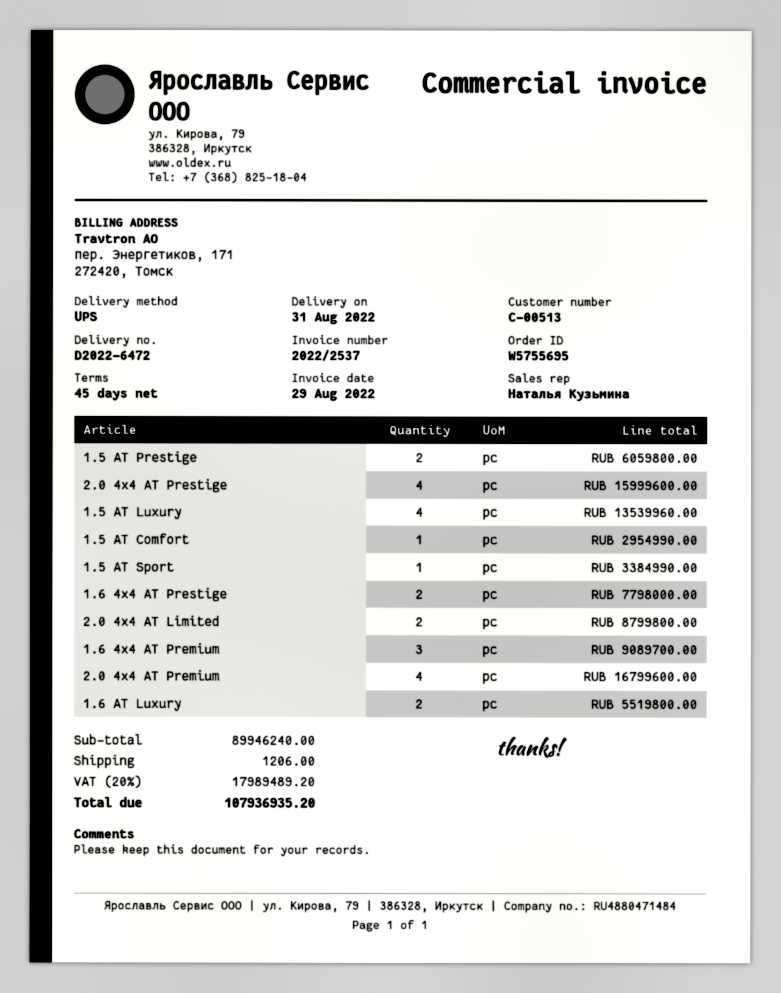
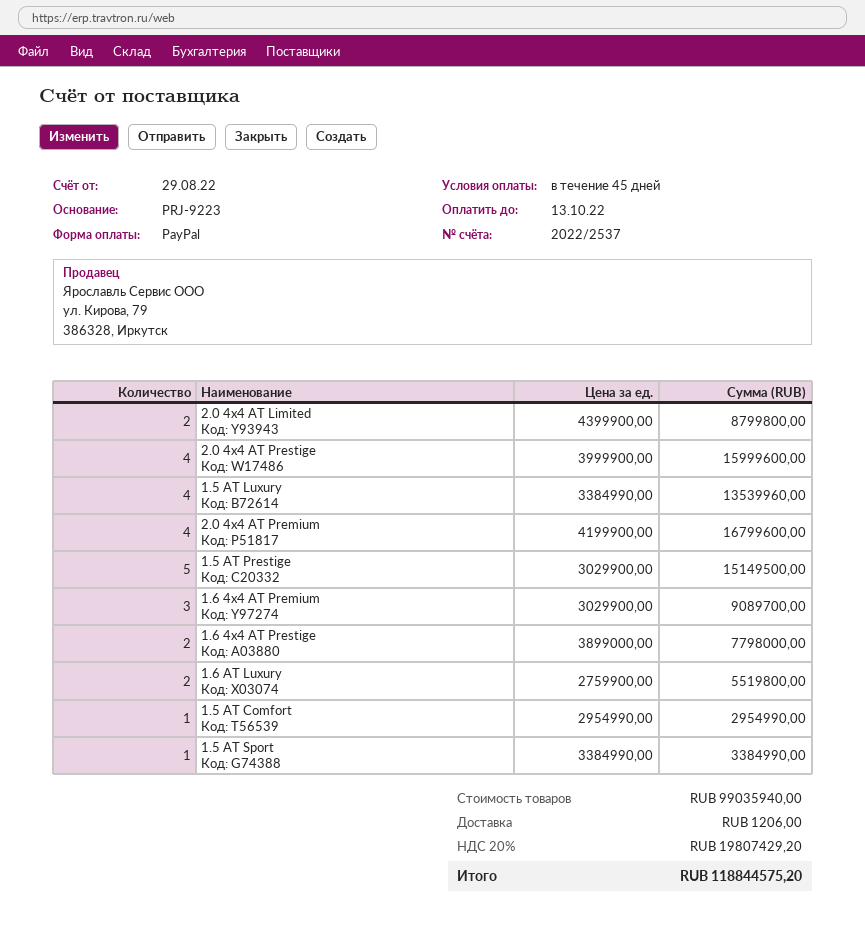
1.5 AT Prestige: 2 for 6059800.00 -> 5 for 15149500.00
subtotal: 89946240.00 -> 99035940.00
tax: 20% = 17989489.20 -> 20% = 19807429.20
total: 107936935.20 -> 118844575.20

